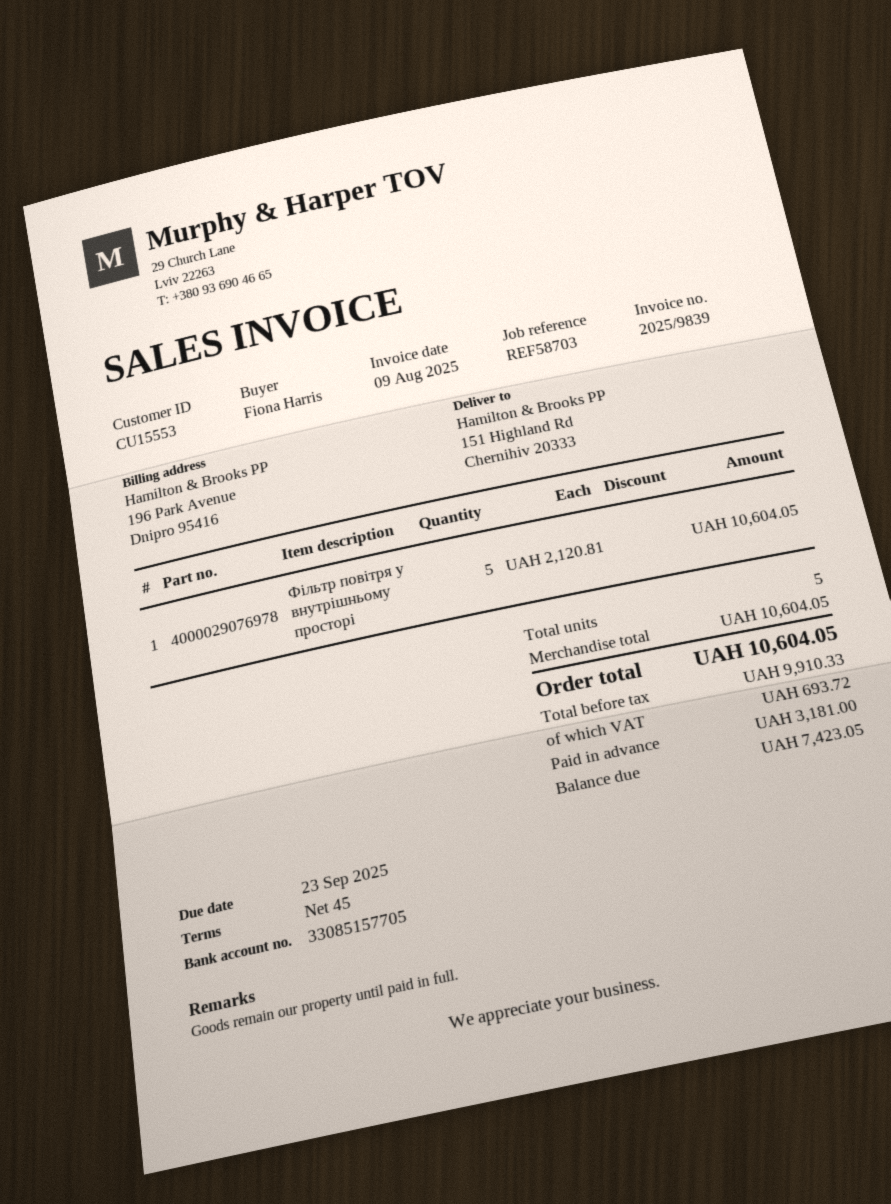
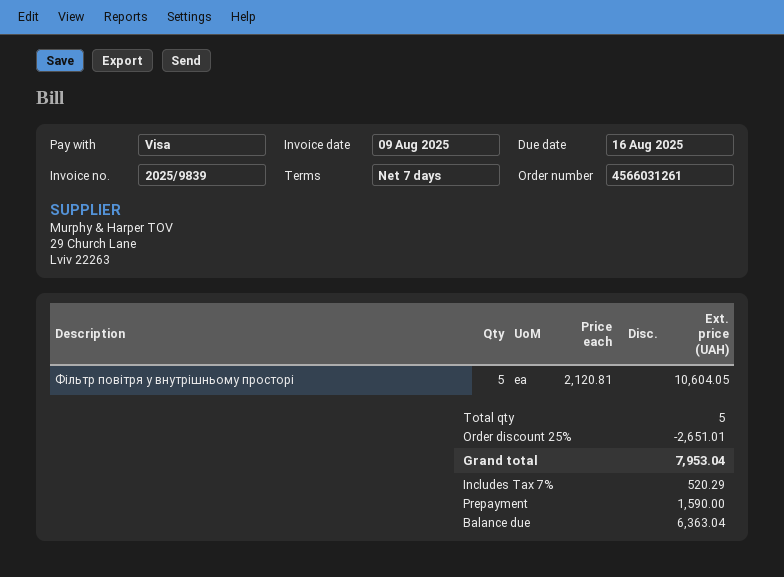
payment terms: 45 days -> 7 days
due date: 2025-09-23 -> 2025-08-16
discount: none -> 25% = 2651.01
tax: 693.72 -> 520.29
total: 10604.05 -> 7953.04
deposit: 3181.00 -> 1590.00
balance: 7423.05 -> 6363.04

